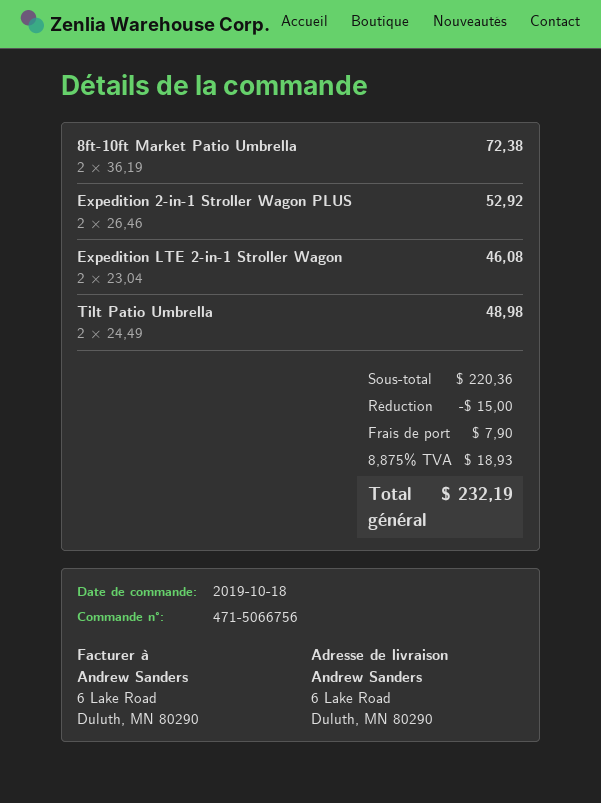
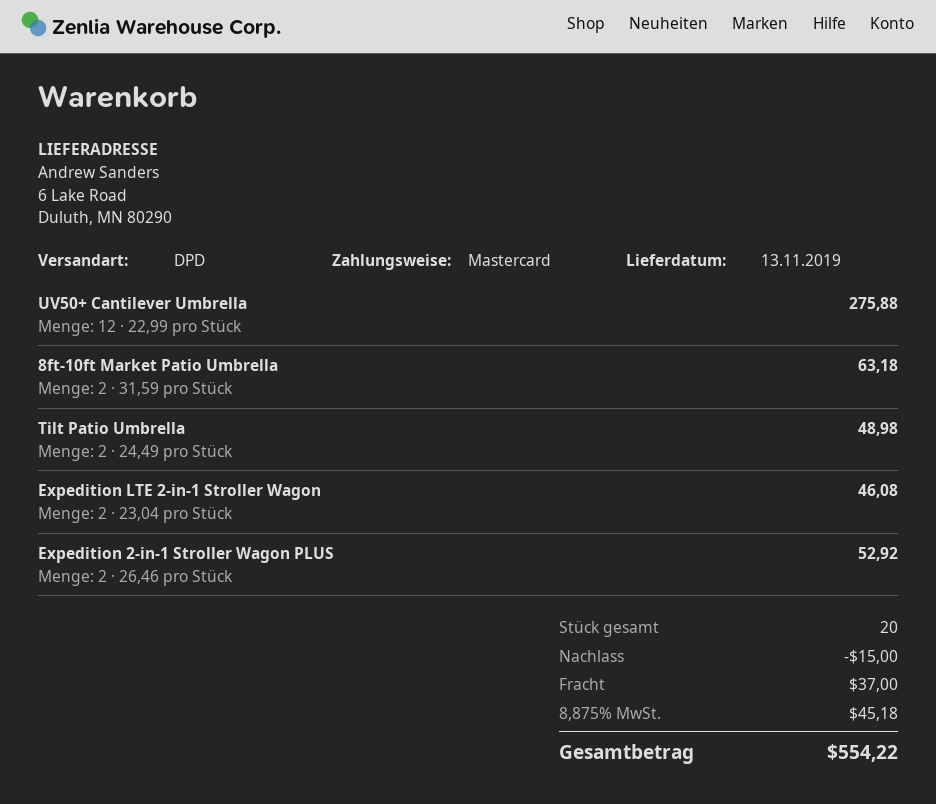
8ft-10ft Market Patio Umbrella: 2 x 36.19 = 72.38 -> 2 x 31.59 = 63.18
UV50+ Cantilever Umbrella: none -> 12 x 22.99 = 275.88
shipping: 7.90 -> 37.00
tax: 8.875% = 18.93 -> 8.875% = 45.18
total: 232.19 -> 554.22

